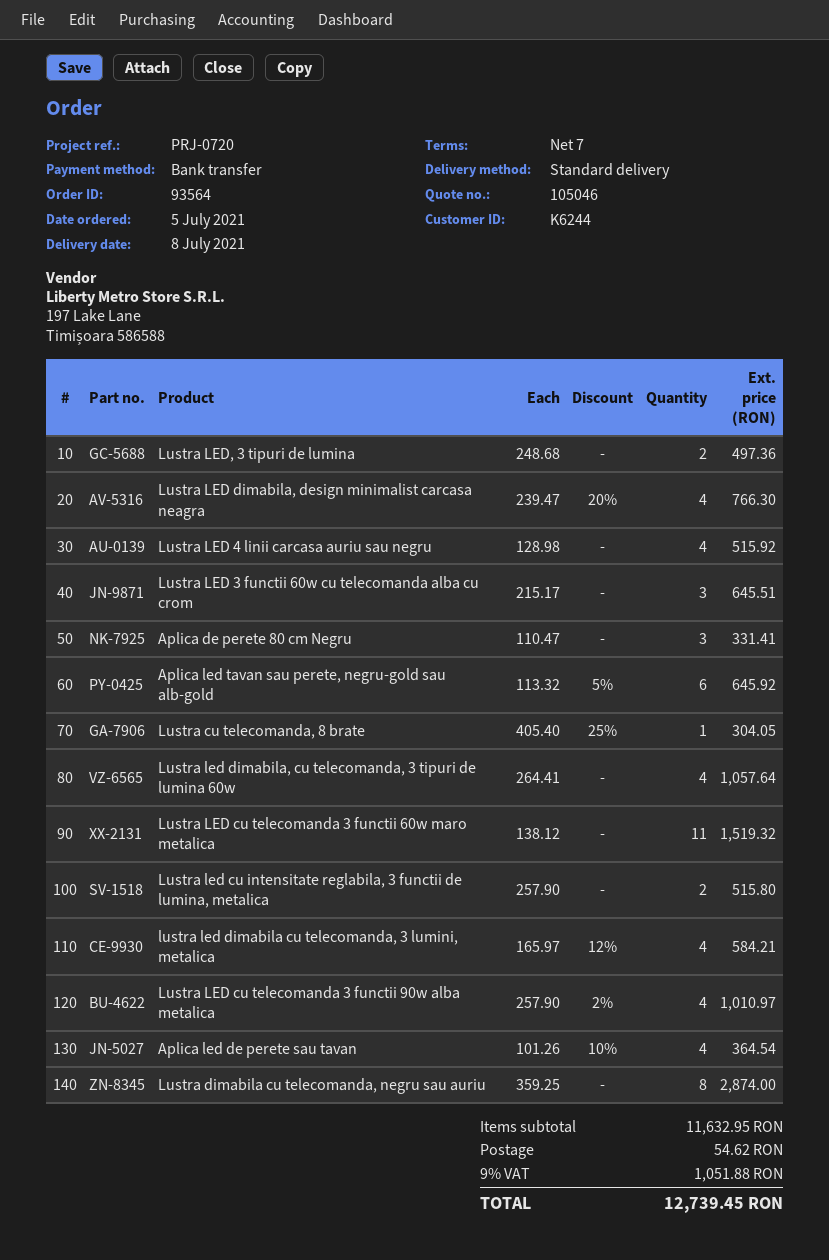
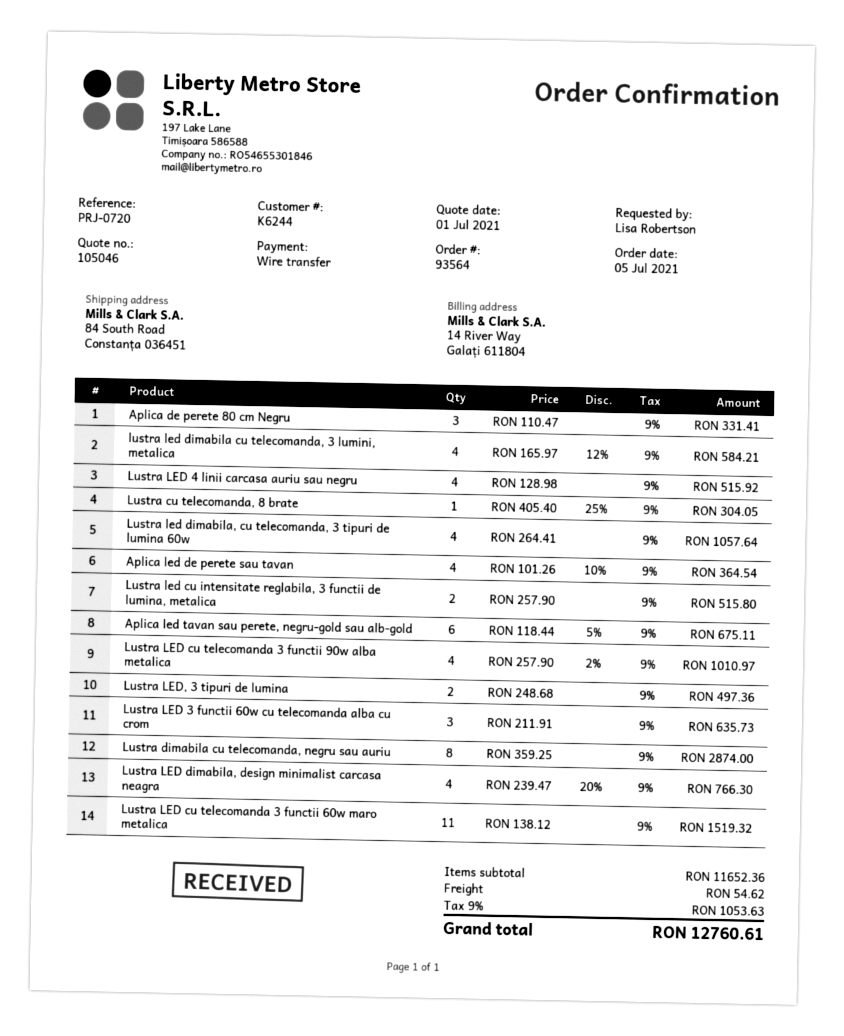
Lustra LED 3 functii 60w cu telecomanda alba cu crom: 3 x 215.17 = 645.51 -> 3 x 211.91 = 635.73
Aplica led tavan sau perete, negru-gold sau alb-gold: 6 x 113.32 - 5% = 645.92 -> 6 x 118.44 - 5% = 675.11
subtotal: 11632.95 -> 11652.36
tax: 9% = 1051.88 -> 9% = 1053.63
total: 12739.45 -> 12760.61

